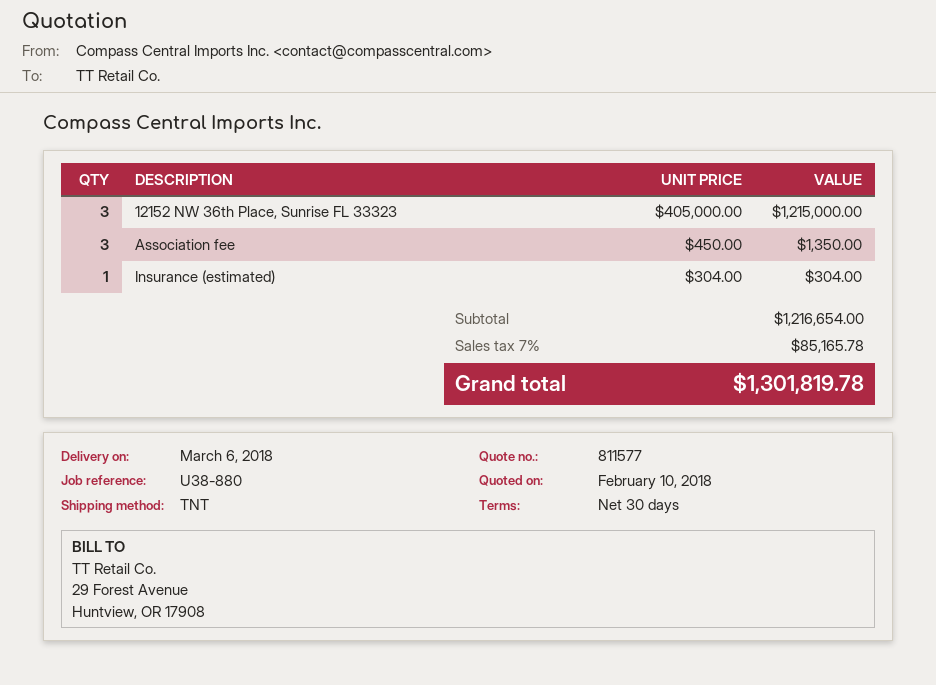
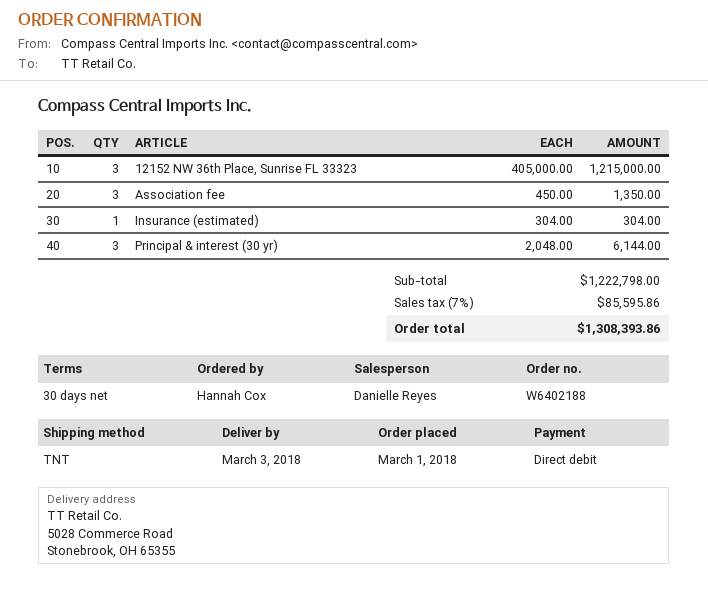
delivery date: 2018-03-06 -> 2018-03-03
Principal & interest (30 yr): none -> 3 x 2048.00 = 6144.00
subtotal: 1216654.00 -> 1222798.00
tax: 7% = 85165.78 -> 7% = 85595.86
total: 1301819.78 -> 1308393.86

